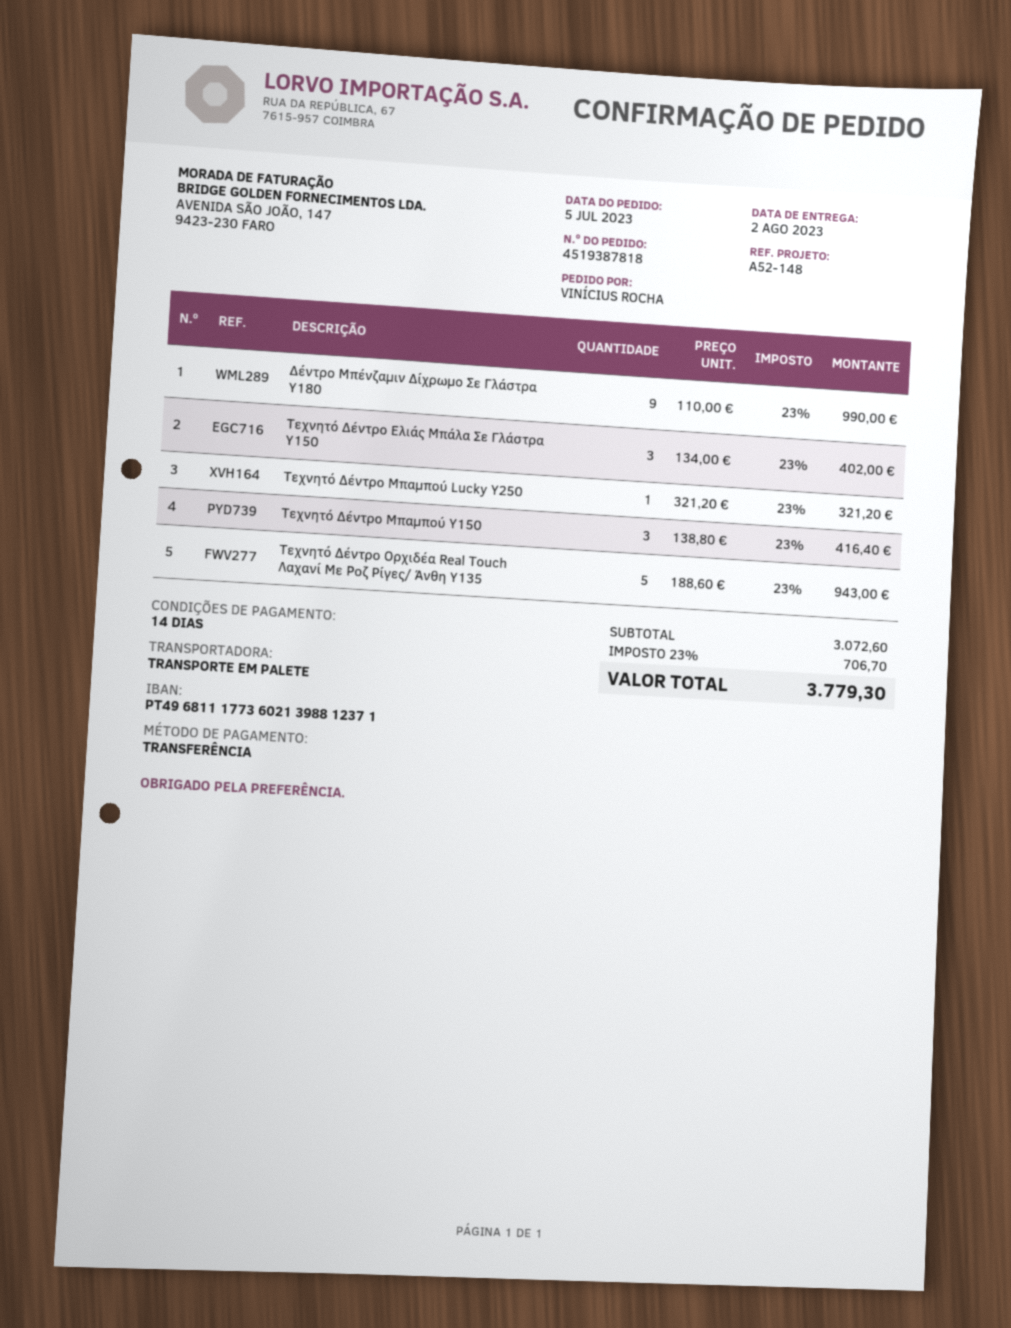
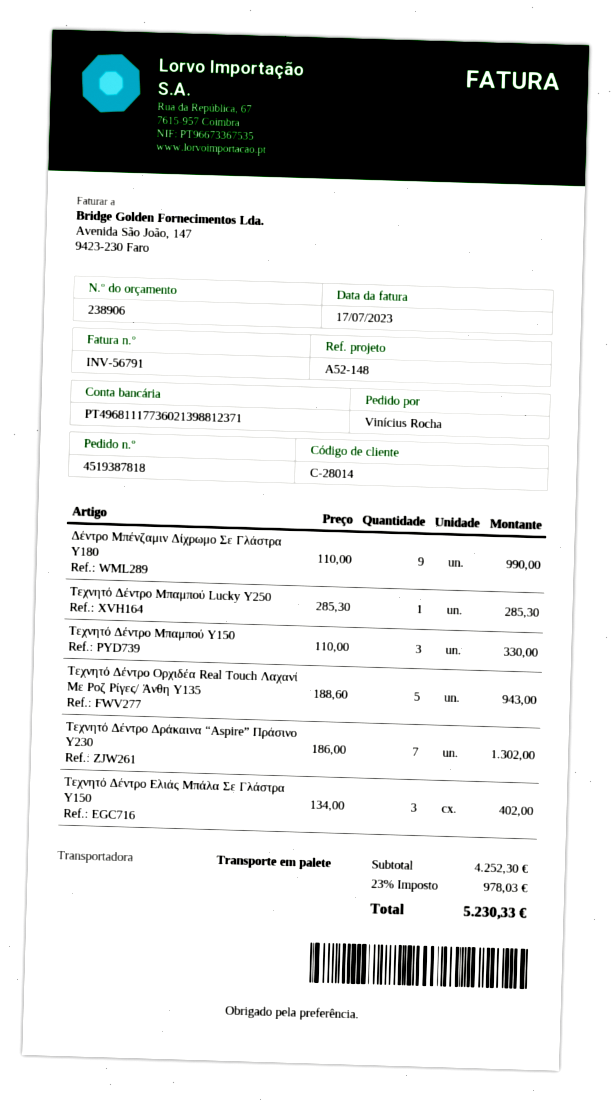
Τεχνητό Δέντρο Μπαμπού Lucky Υ250: 1 x 321.20 = 321.20 -> 1 x 285.30 = 285.30
Τεχνητό Δέντρο Μπαμπού Υ150: 3 x 138.80 = 416.40 -> 3 x 110.00 = 330.00
Τεχνητό Δέντρο Δράκαινα “Aspire” Πράσινο Υ230: none -> 7 x 186.00 = 1302.00
subtotal: 3072.60 -> 4252.30
tax: 23% = 706.70 -> 23% = 978.03
total: 3779.30 -> 5230.33

